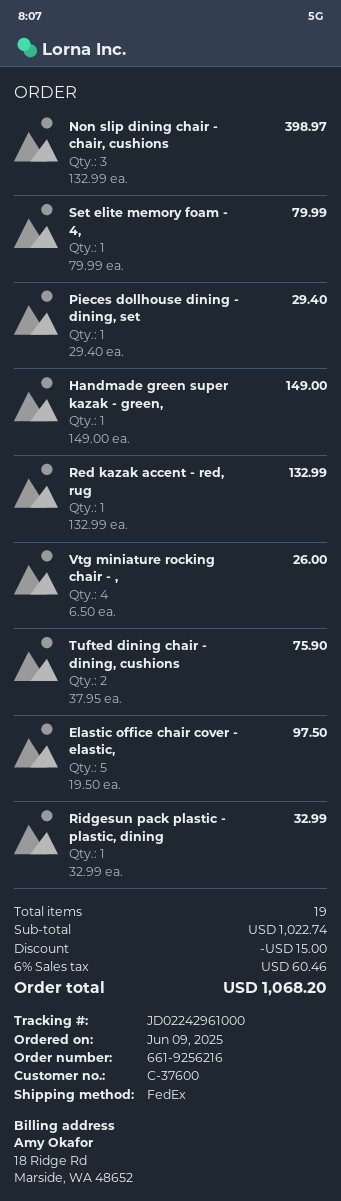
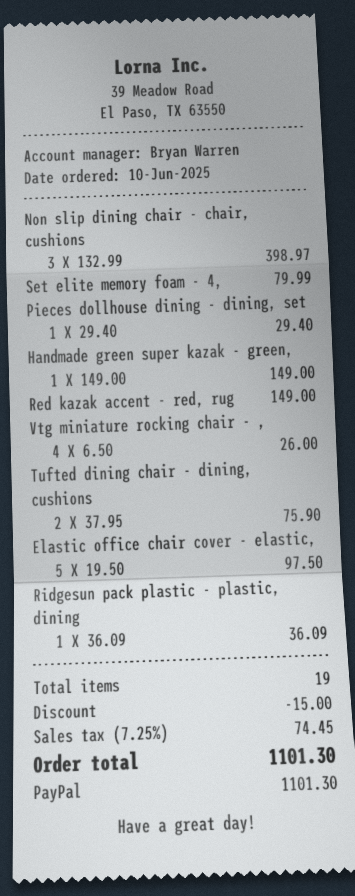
order date: 2025-06-09 -> 2025-06-10
Red kazak accent - red, rug: 1 x 132.99 = 132.99 -> 1 x 149.00 = 149.00
Ridgesun pack plastic - plastic, dining: 1 x 32.99 = 32.99 -> 1 x 36.09 = 36.09
tax: 6% = 60.46 -> 7.25% = 74.45
total: 1068.20 -> 1101.30

